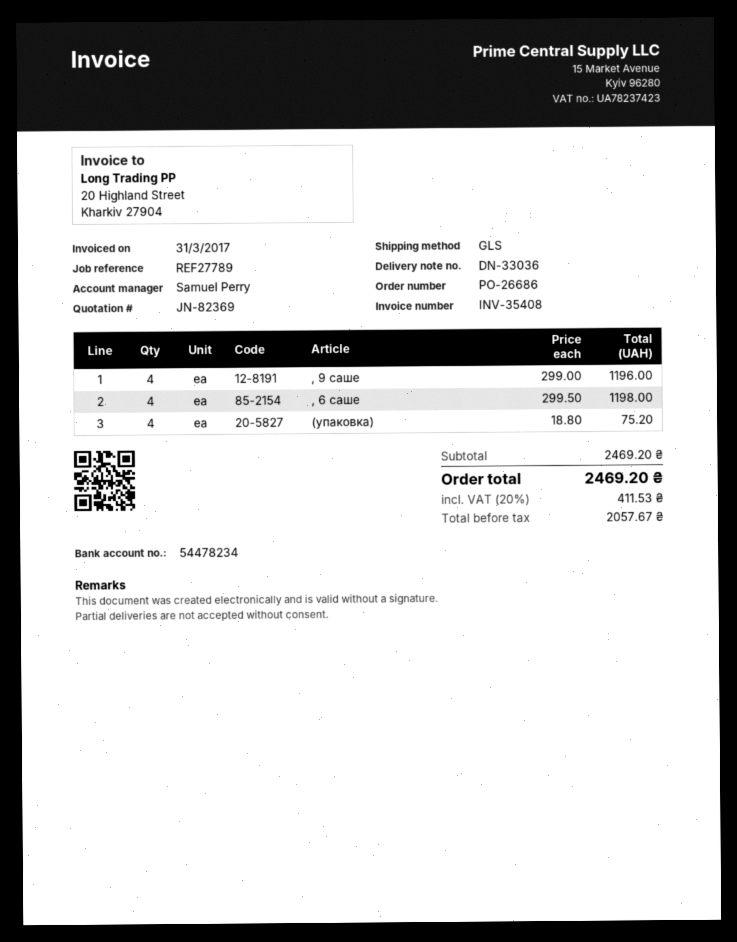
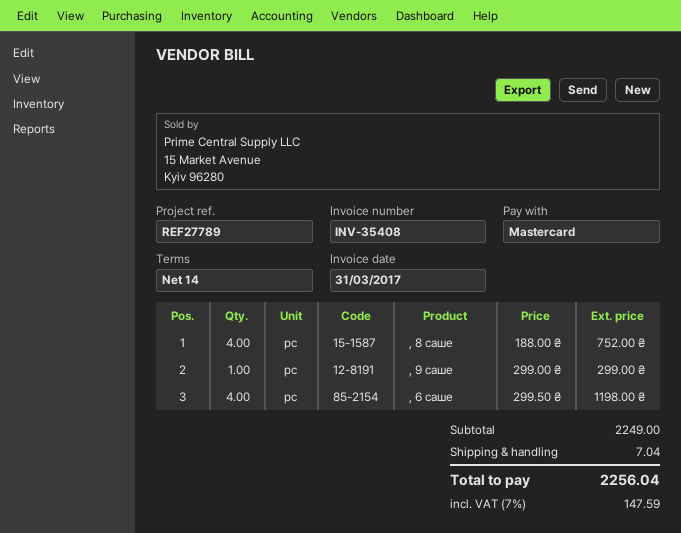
, 9 саше: 4 x 299.00 = 1196.00 -> 1 x 299.00 = 299.00
(упаковка): 4 x 18.80 = 75.20 -> none
, 8 саше: none -> 4 x 188.00 = 752.00
subtotal: 2469.20 -> 2249.00
shipping: none -> 7.04
tax: 20% = 411.53 -> 7% = 147.59
total: 2469.20 -> 2256.04

